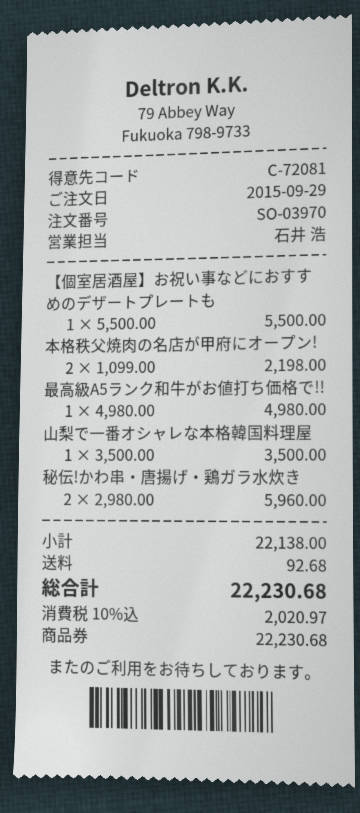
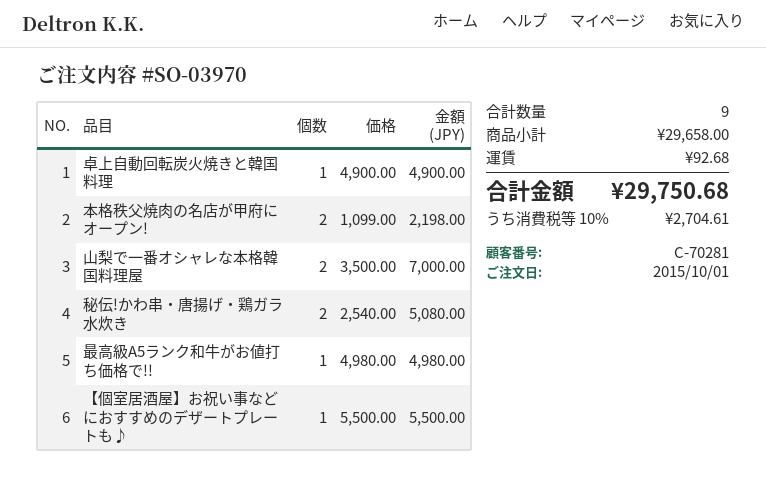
order date: 2015-09-29 -> 2015-10-01
customer number: C-72081 -> C-70281
山梨で一番オシャレな本格韓国料理屋: 1 x 3500.00 = 3500.00 -> 2 x 3500.00 = 7000.00
秘伝!かわ串・唐揚げ・鶏ガラ水炊き: 2 x 2980.00 = 5960.00 -> 2 x 2540.00 = 5080.00
卓上自動回転炭火焼きと韓国料理: none -> 1 x 4900.00 = 4900.00
subtotal: 22138.00 -> 29658.00
tax: 10% = 2020.97 -> 10% = 2704.61
total: 22230.68 -> 29750.68

